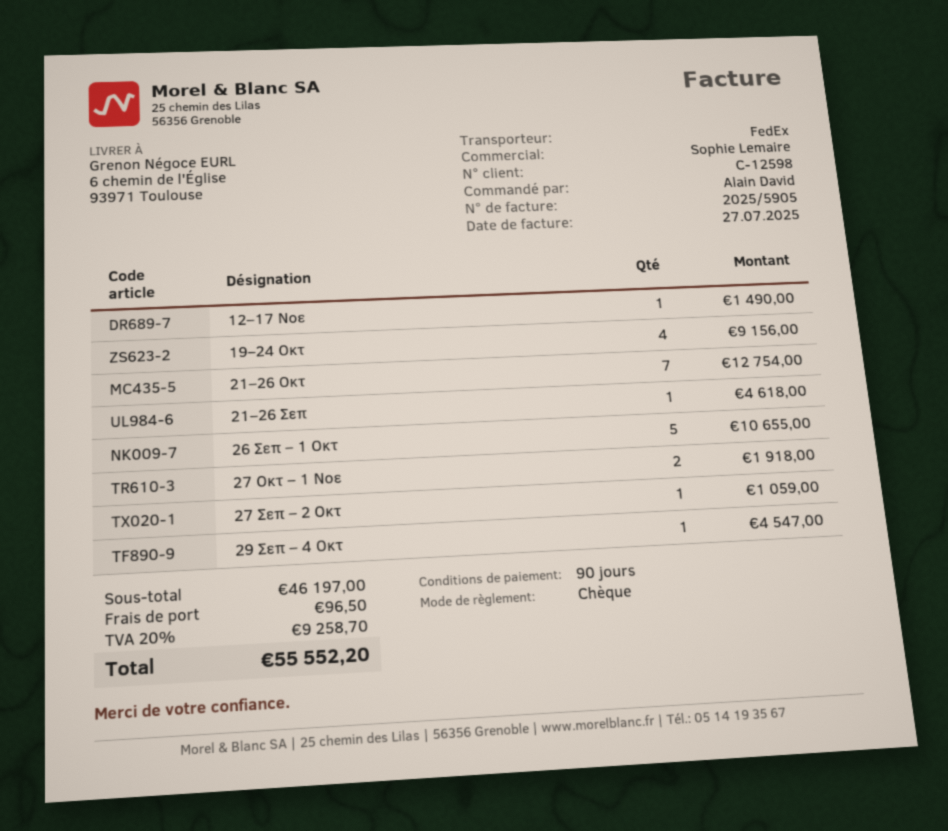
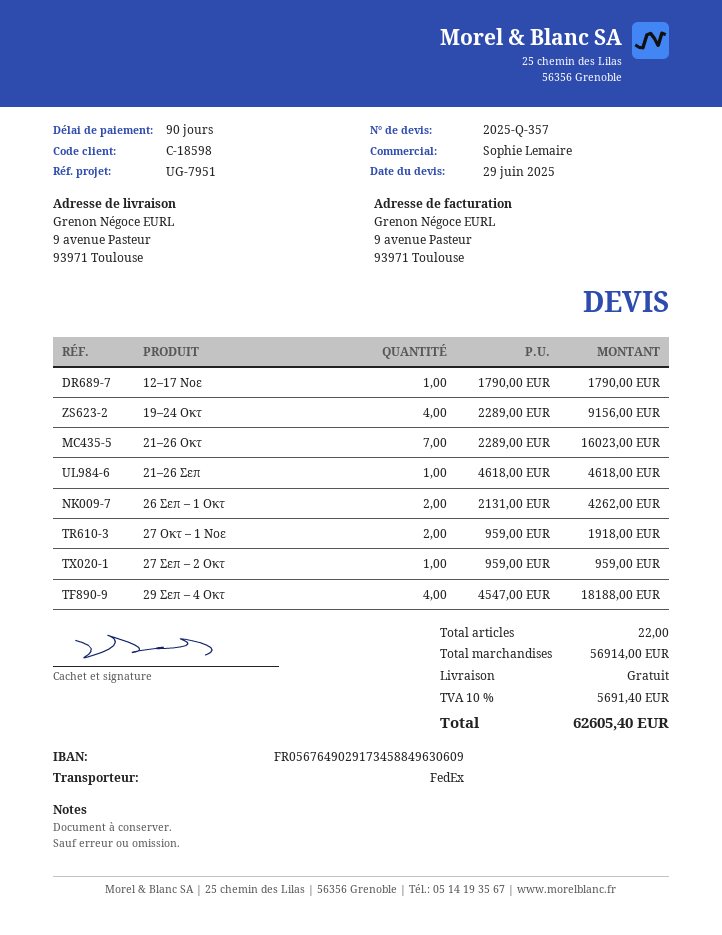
customer number: C-12598 -> C-18598
ship to: 6 chemin de l'Église, 93971 Toulouse -> 9 avenue Pasteur, 93971 Toulouse
12–17 Νοε: 1 for 1490.00 -> 1 for 1790.00
21–26 Οκτ: 7 for 12754.00 -> 7 for 16023.00
26 Σεπ – 1 Οκτ: 5 for 10655.00 -> 2 for 4262.00
27 Σεπ – 2 Οκτ: 1 for 1059.00 -> 1 for 959.00
29 Σεπ – 4 Οκτ: 1 for 4547.00 -> 4 for 18188.00
subtotal: 46197.00 -> 56914.00
shipping: 96.50 -> 0.00
tax: 20% = 9258.70 -> 10% = 5691.40
total: 55552.20 -> 62605.40

